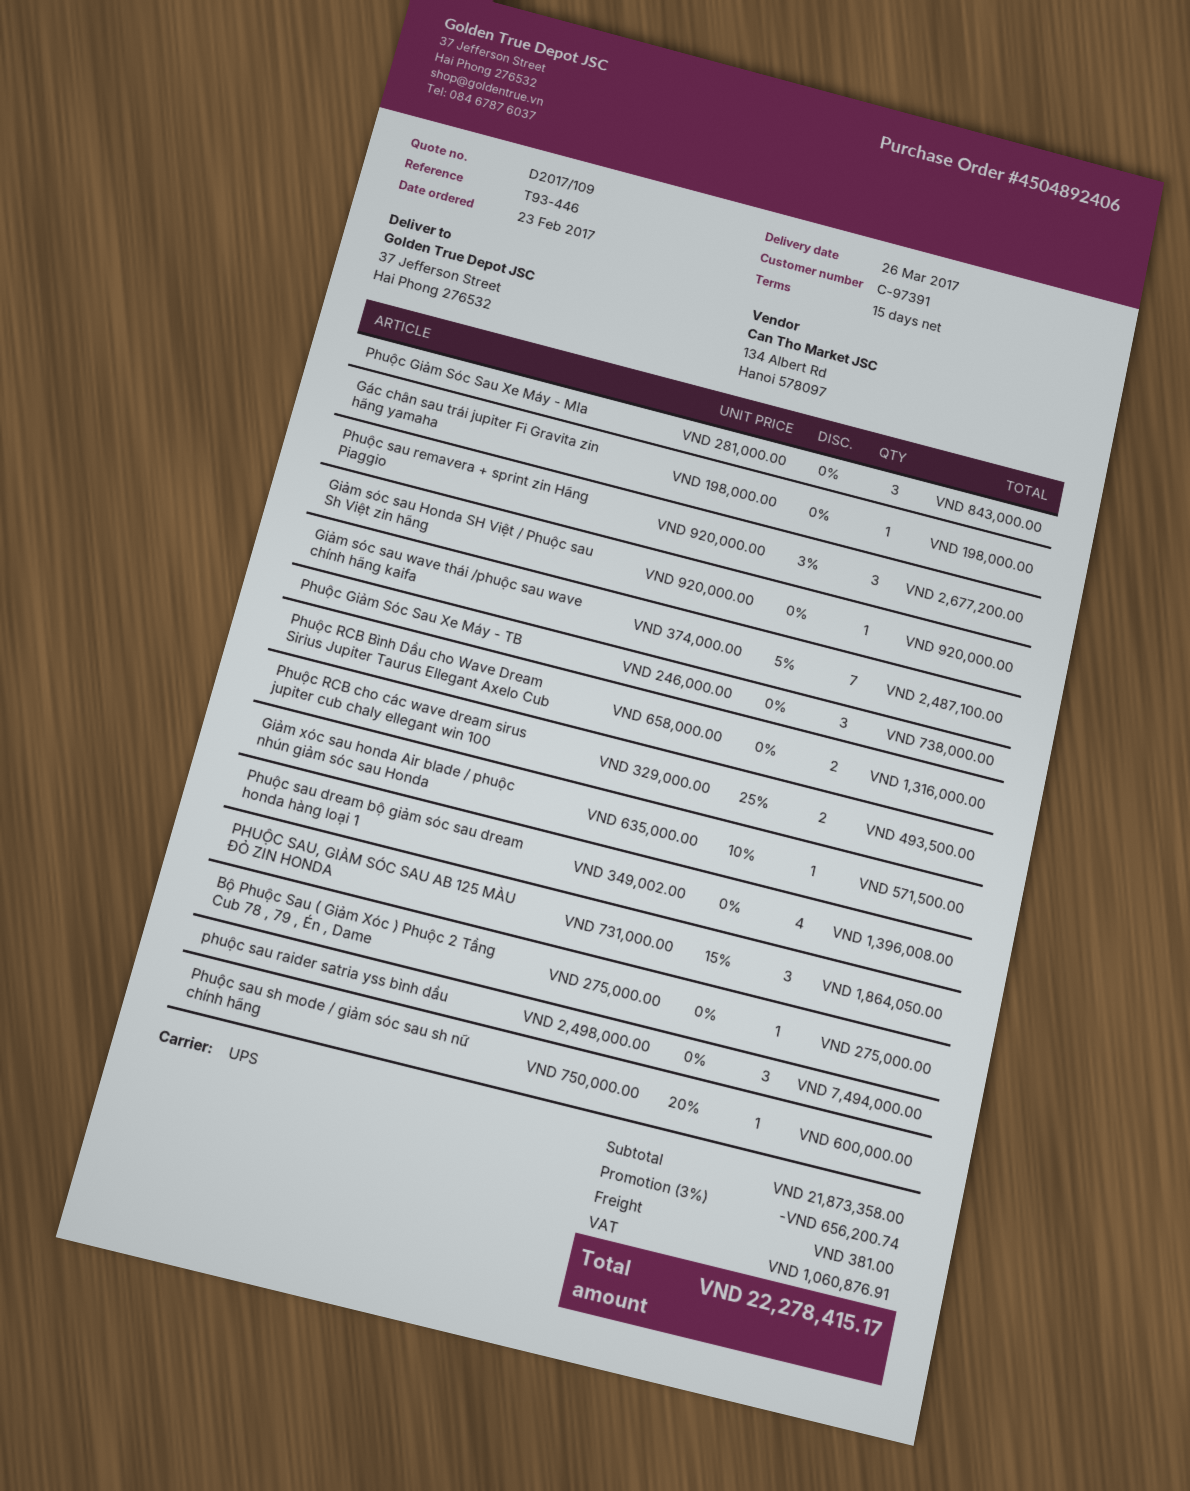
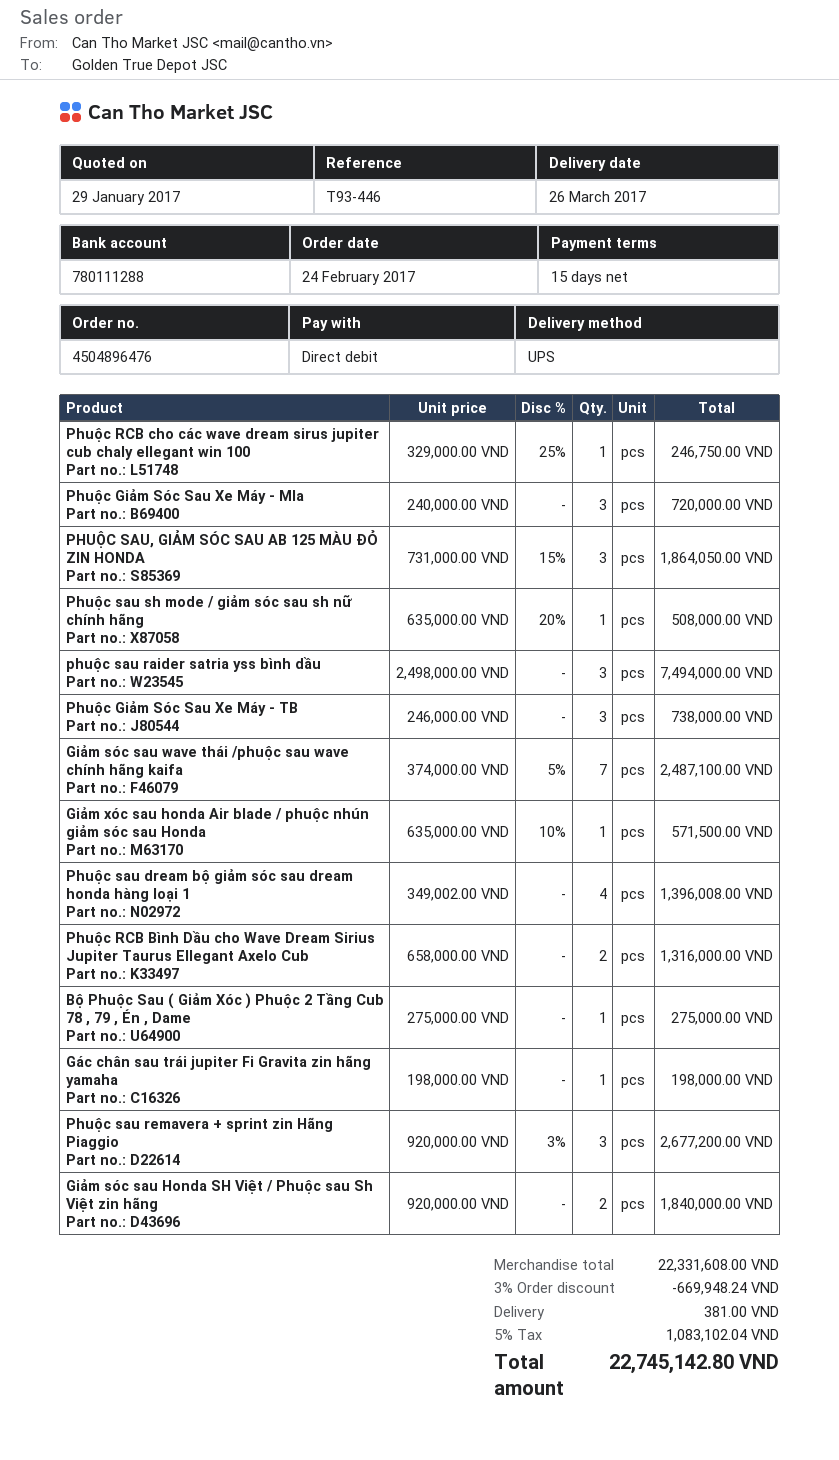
order number: 4504892406 -> 4504896476
order date: 2017-02-23 -> 2017-02-24
Phuộc Giảm Sóc Sau Xe Máy - MIa: 3 x 281000.00 = 843000.00 -> 3 x 240000.00 = 720000.00
Giảm sóc sau Honda SH Việt / Phuộc sau Sh Việt zin hãng: 1 x 920000.00 = 920000.00 -> 2 x 920000.00 = 1840000.00
Phuộc RCB cho các wave dream sirus jupiter cub chaly ellegant win 100: 2 x 329000.00 - 25% = 493500.00 -> 1 x 329000.00 - 25% = 246750.00
Phuộc sau sh mode / giảm sóc sau sh nữ chính hãng: 1 x 750000.00 - 20% = 600000.00 -> 1 x 635000.00 - 20% = 508000.00
subtotal: 21873358.00 -> 22331608.00
discount: 3% = 656200.74 -> 3% = 669948.24
tax: 1060876.91 -> 1083102.04
total: 22278415.17 -> 22745142.80

